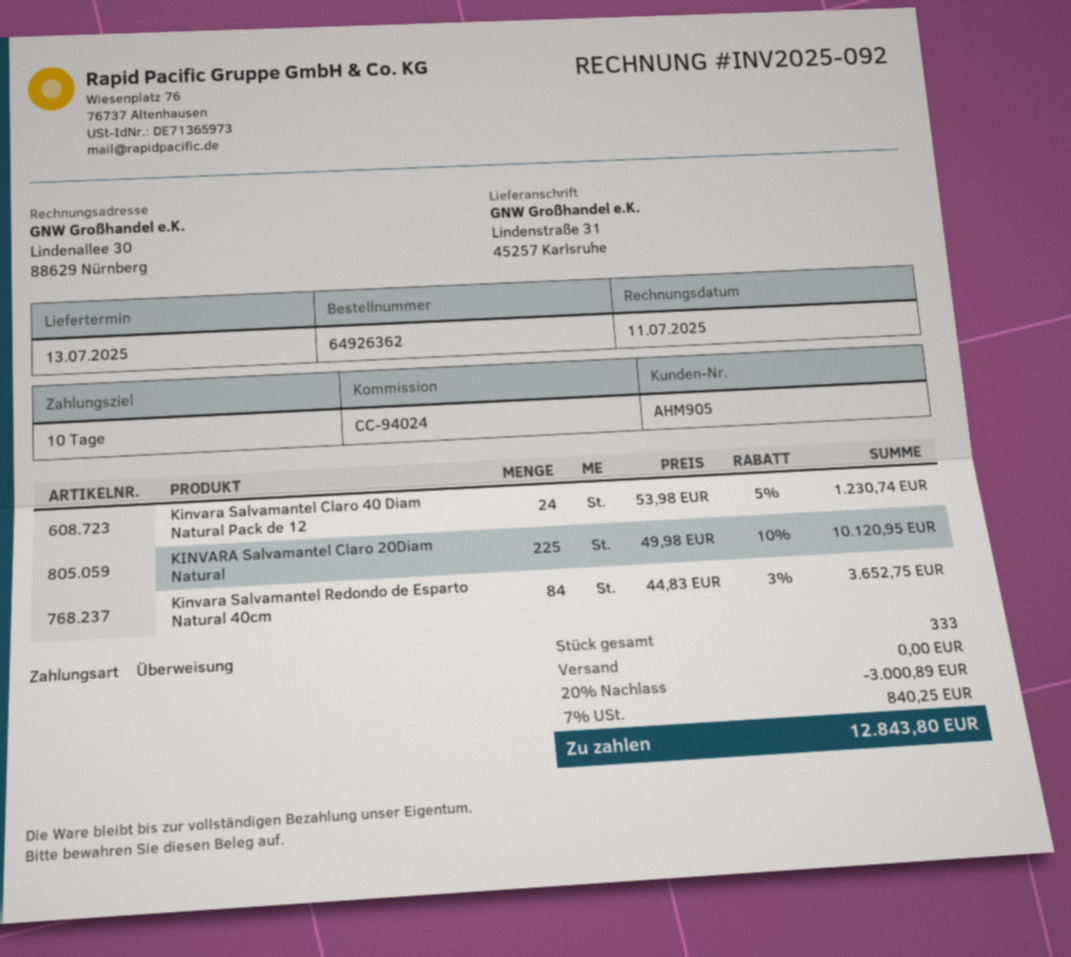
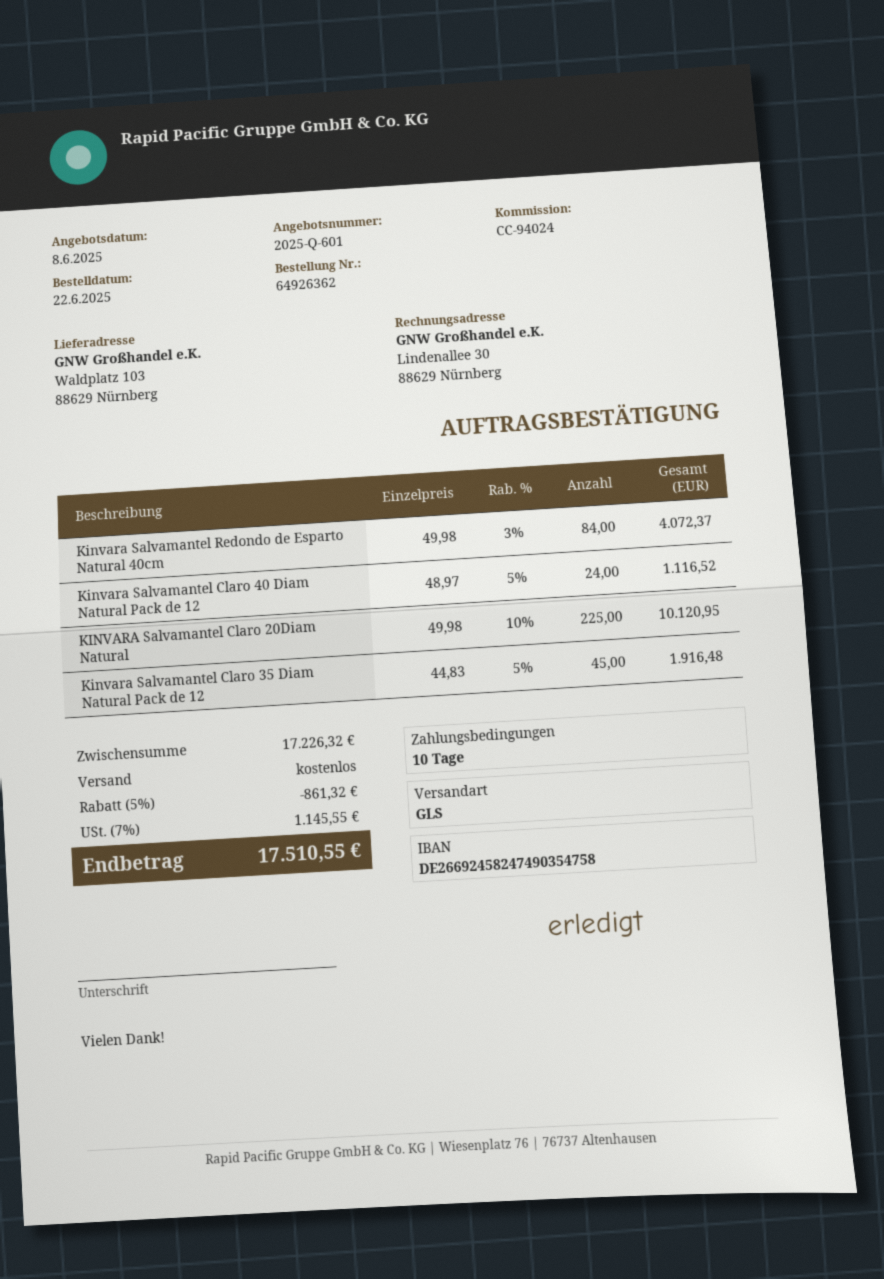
ship to: Lindenstraße 31, 45257 Karlsruhe -> Waldplatz 103, 88629 Nürnberg
Kinvara Salvamantel Claro 40 Diam Natural Pack de 12: 24 x 53.98 - 5% = 1230.74 -> 24 x 48.97 - 5% = 1116.52
Kinvara Salvamantel Redondo de Esparto Natural 40cm: 84 x 44.83 - 3% = 3652.75 -> 84 x 49.98 - 3% = 4072.37
Kinvara Salvamantel Claro 35 Diam Natural Pack de 12: none -> 45 x 44.83 - 5% = 1916.48
discount: 20% = 3000.89 -> 5% = 861.32
tax: 7% = 840.25 -> 7% = 1145.55
total: 12843.80 -> 17510.55

